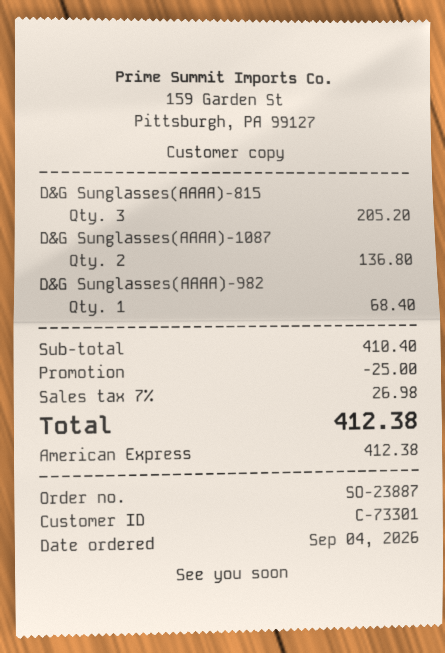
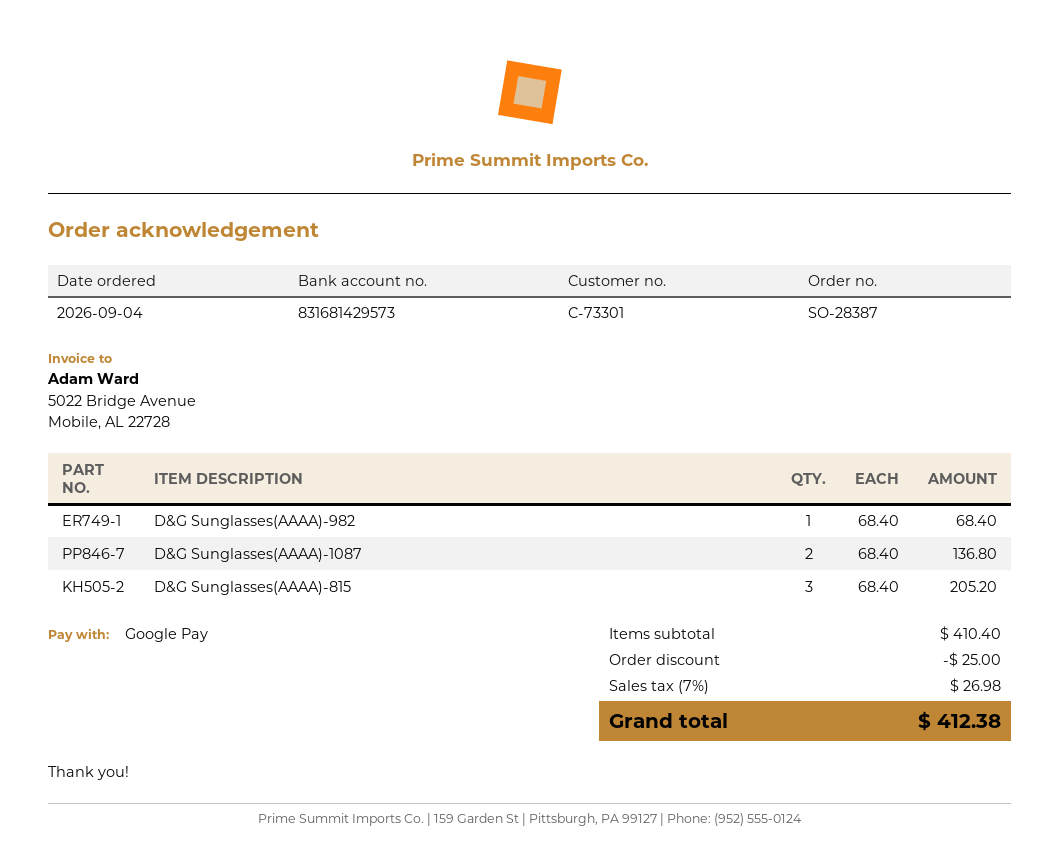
order number: SO-23887 -> SO-28387
payment method: American Express -> Google Pay

